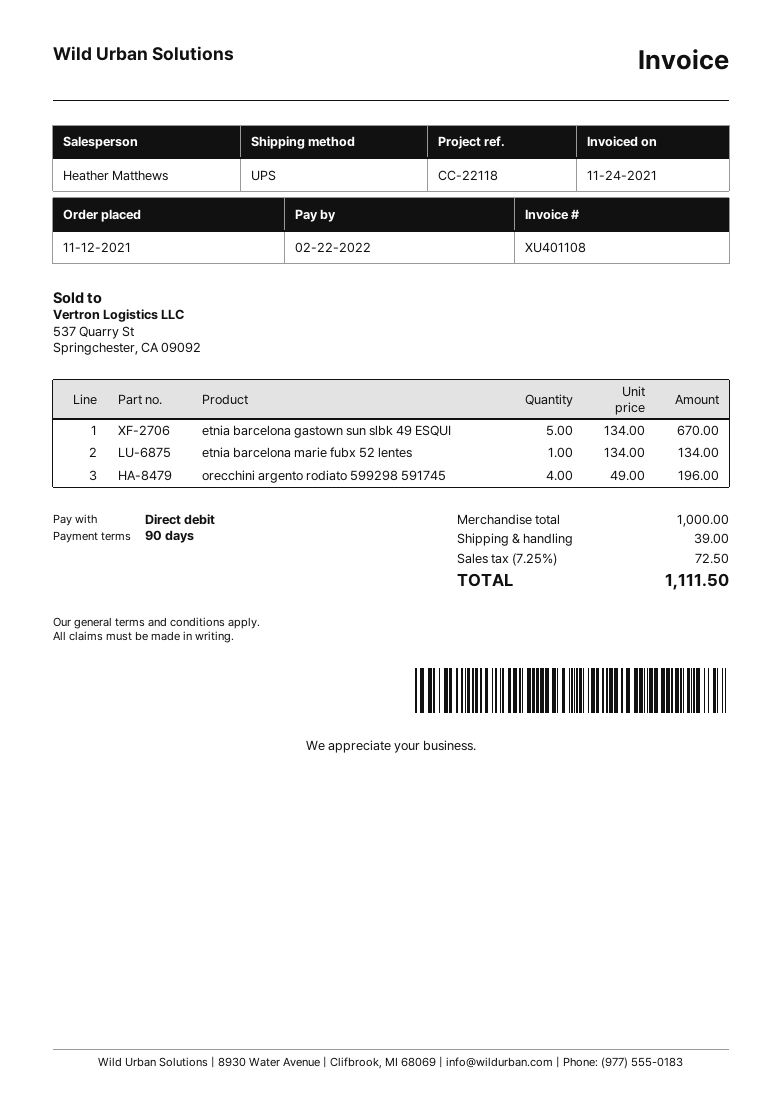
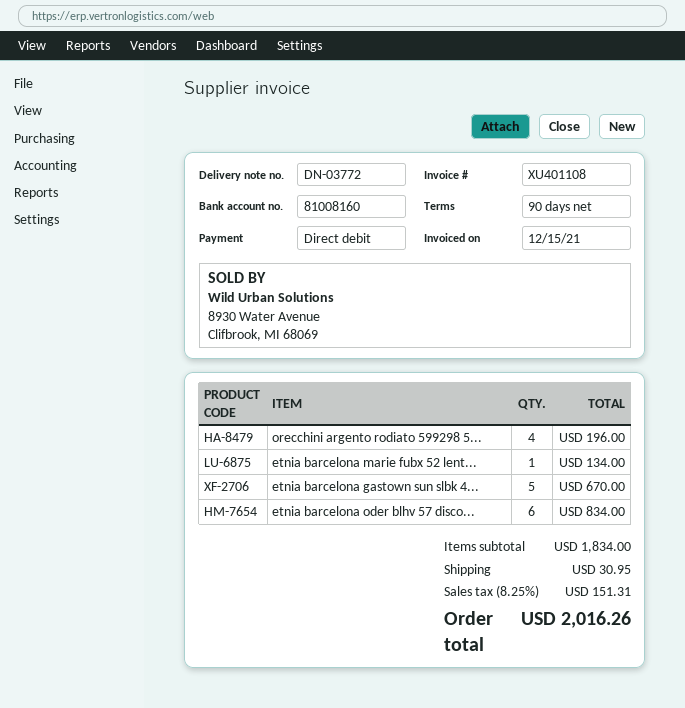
invoice date: 2021-11-24 -> 2021-12-15
etnia barcelona oder blhv 57 disco...: none -> 6 for 834.00
subtotal: 1000.00 -> 1834.00
shipping: 39.00 -> 30.95
tax: 7.25% = 72.50 -> 8.25% = 151.31
total: 1111.50 -> 2016.26

